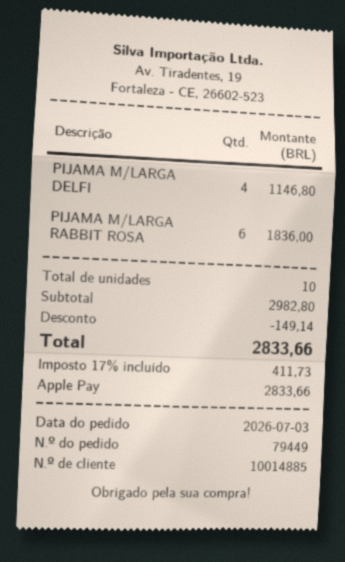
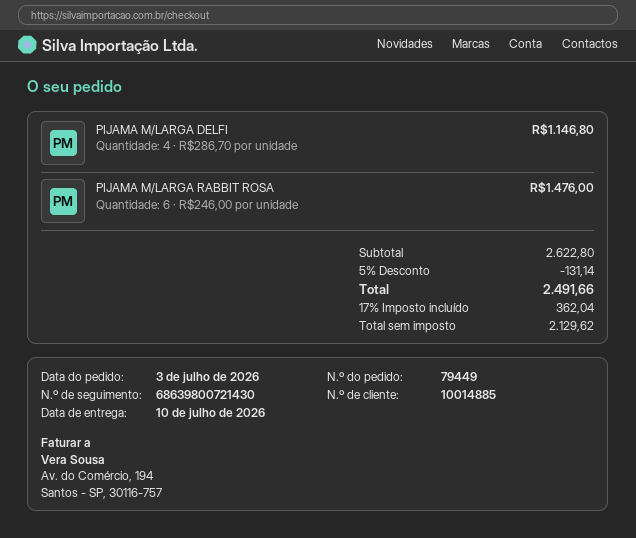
PIJAMA M/LARGA RABBIT ROSA: 6 for 1836.00 -> 6 for 1476.00
subtotal: 2982.80 -> 2622.80
discount: 149.14 -> 131.14
tax: 17% = 411.73 -> 17% = 362.04
total: 2833.66 -> 2491.66

